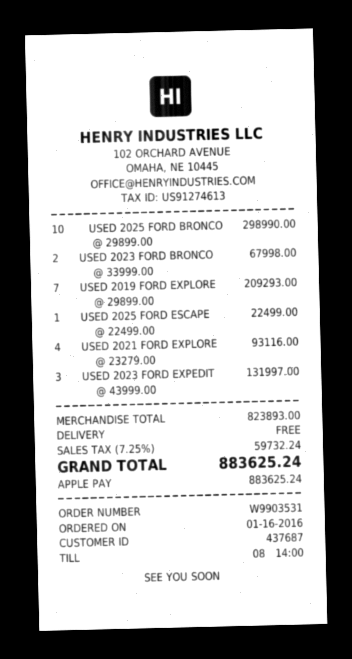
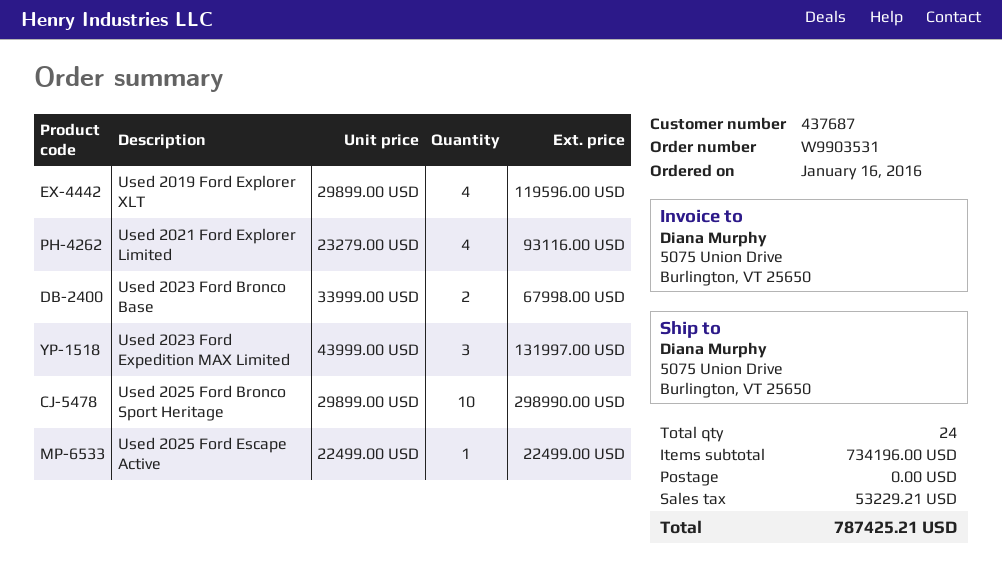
USED 2019 FORD EXPLORE: 7 x 29899.00 = 209293.00 -> 4 x 29899.00 = 119596.00
subtotal: 823893.00 -> 734196.00
tax: 59732.24 -> 53229.21
total: 883625.24 -> 787425.21

